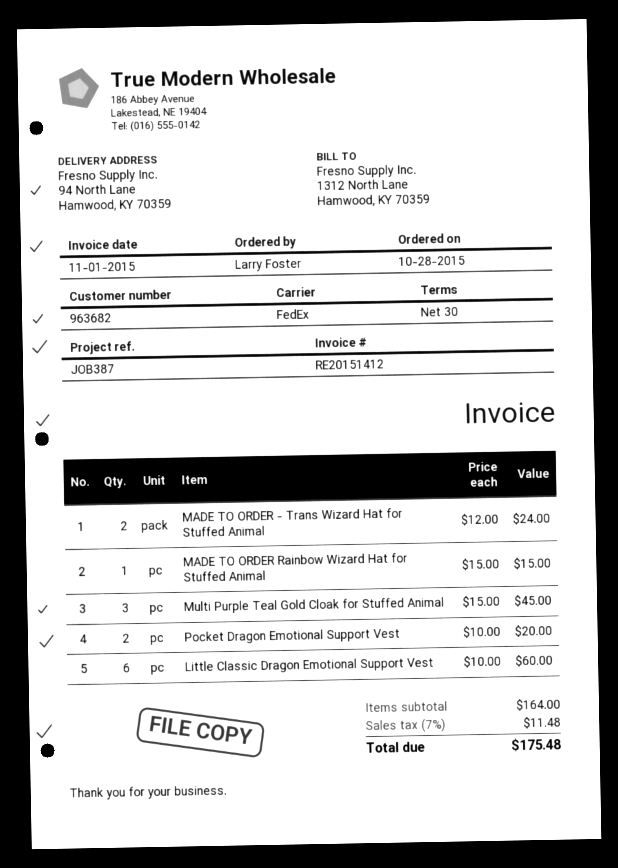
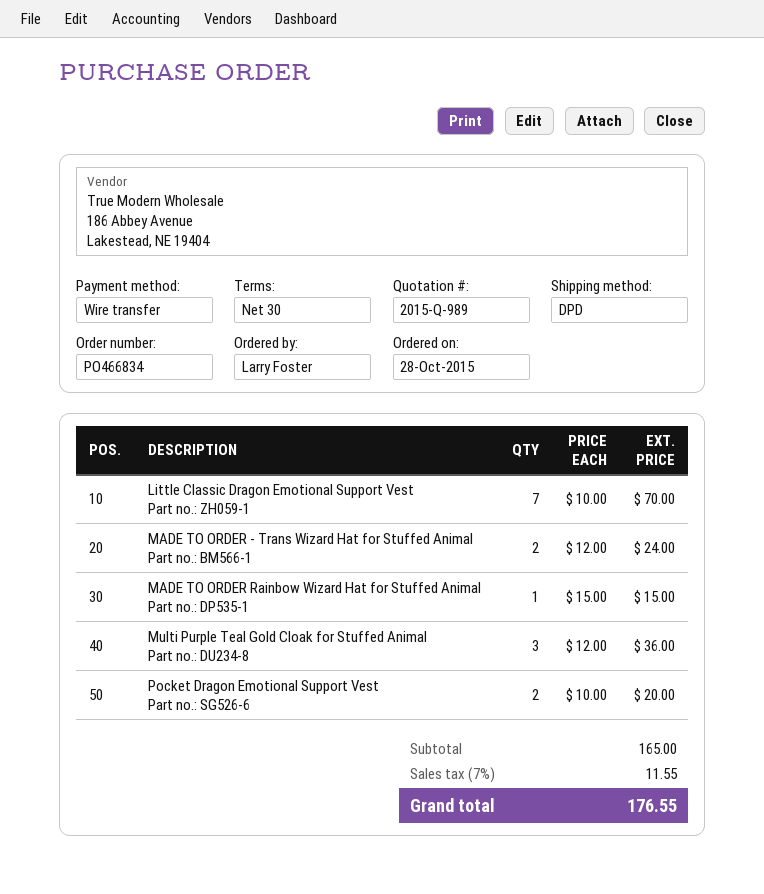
shipping method: FedEx -> DPD
Multi Purple Teal Gold Cloak for Stuffed Animal: 3 x 15.00 = 45.00 -> 3 x 12.00 = 36.00
Little Classic Dragon Emotional Support Vest: 6 x 10.00 = 60.00 -> 7 x 10.00 = 70.00
subtotal: 164.00 -> 165.00
tax: 7% = 11.48 -> 7% = 11.55
total: 175.48 -> 176.55

